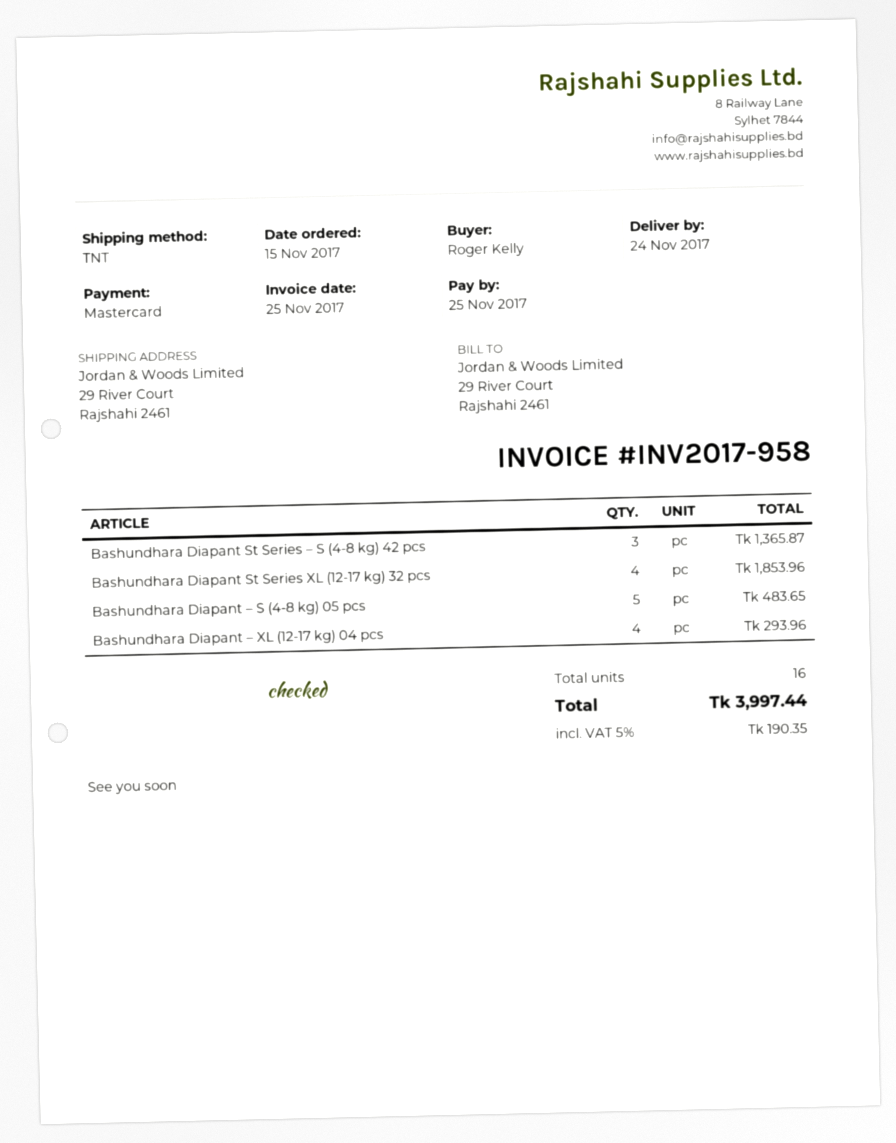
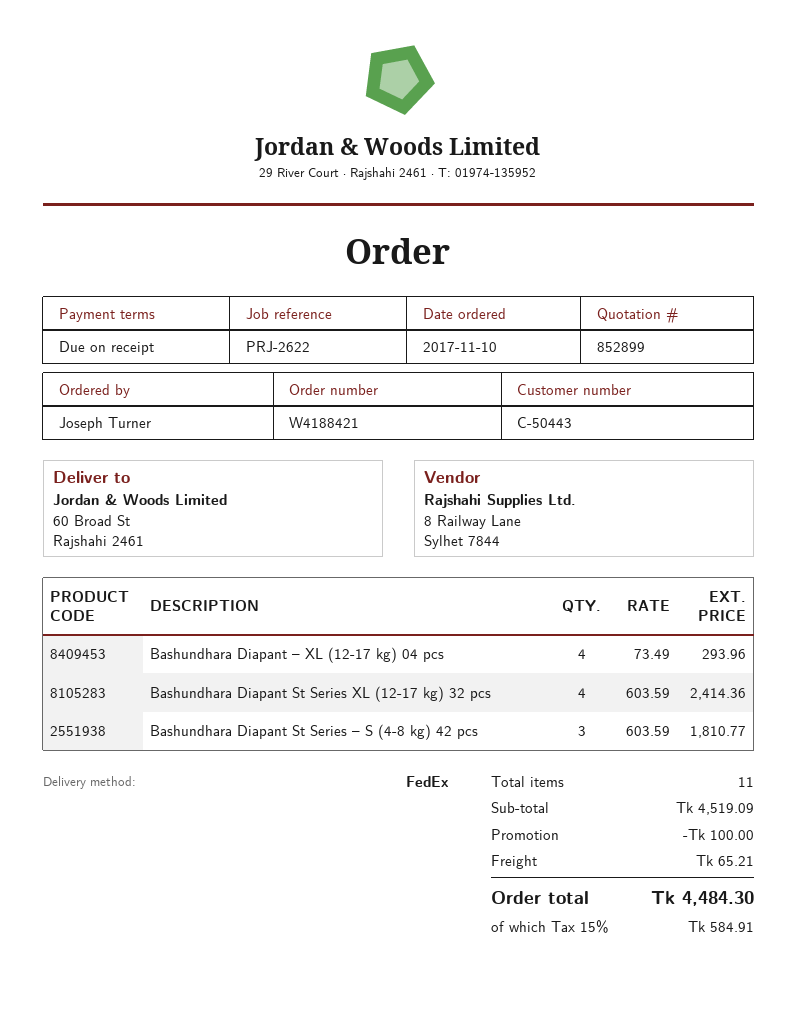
order date: 2017-11-15 -> 2017-11-10
ordered by: Roger Kelly -> Joseph Turner
shipping method: TNT -> FedEx
ship to: 29 River Court, Rajshahi 2461 -> 60 Broad St, Rajshahi 2461
Bashundhara Diapant St Series – S (4-8 kg) 42 pcs: 3 for 1365.87 -> 3 for 1810.77
Bashundhara Diapant St Series XL (12-17 kg) 32 pcs: 4 for 1853.96 -> 4 for 2414.36
Bashundhara Diapant – S (4-8 kg) 05 pcs: 5 for 483.65 -> none
total quantity: 16 -> 11
discount: none -> 100.00
shipping: none -> 65.21
tax: 5% = 190.35 -> 15% = 584.91
total: 3997.44 -> 4484.30

